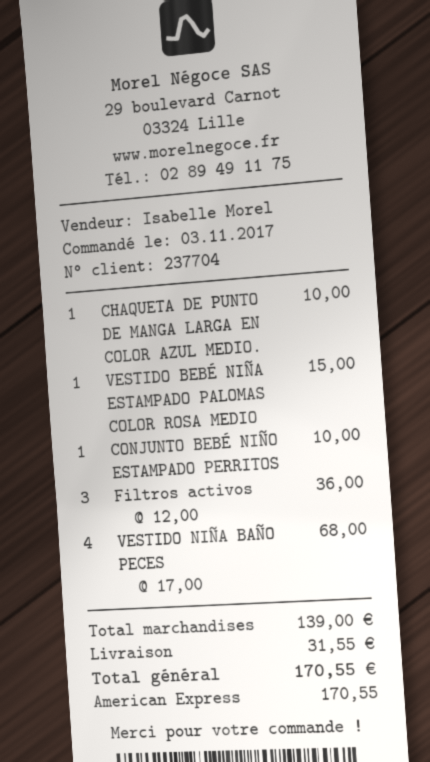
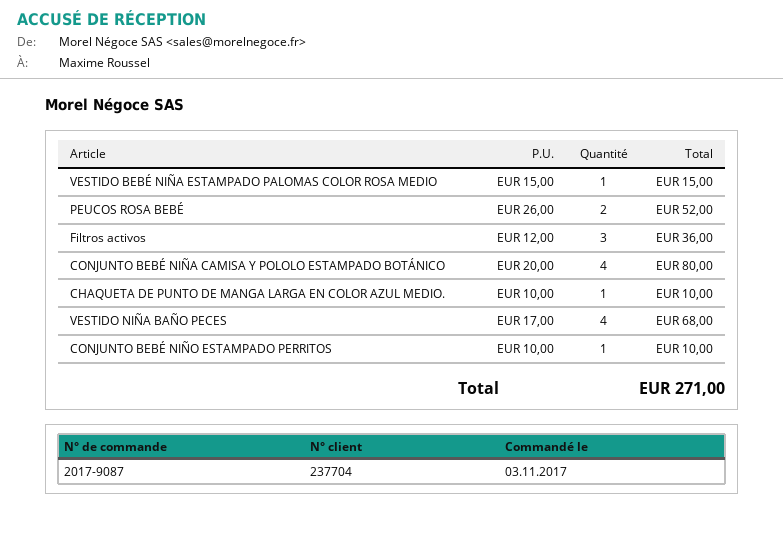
PEUCOS ROSA BEBÉ: none -> 2 x 26.00 = 52.00
CONJUNTO BEBÉ NIÑA CAMISA Y POLOLO ESTAMPADO BOTÁNICO: none -> 4 x 20.00 = 80.00
shipping: 31.55 -> none
total: 170.55 -> 271.00

